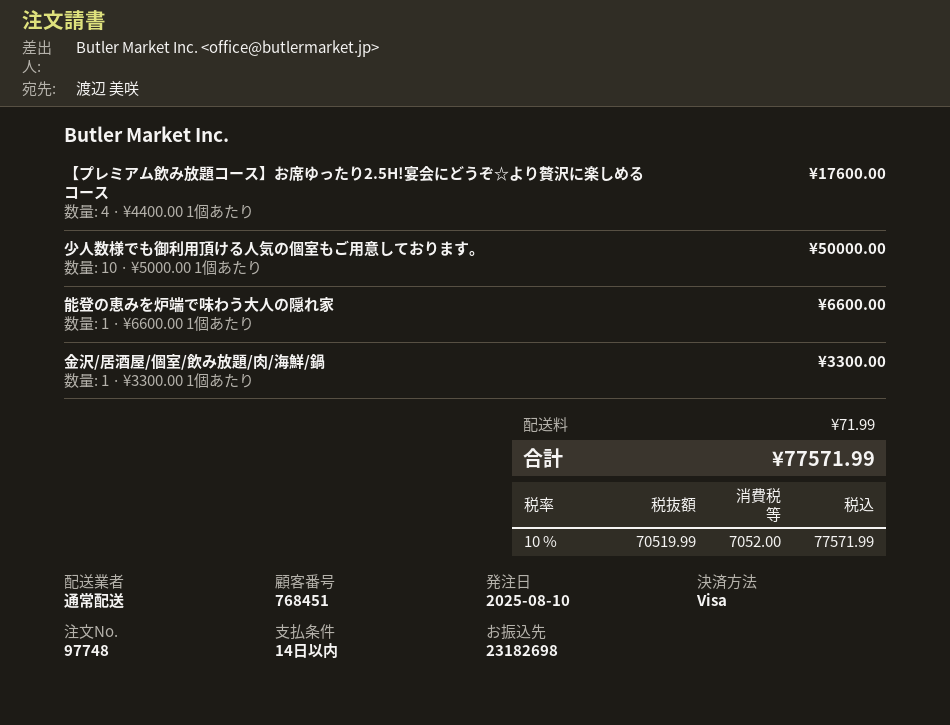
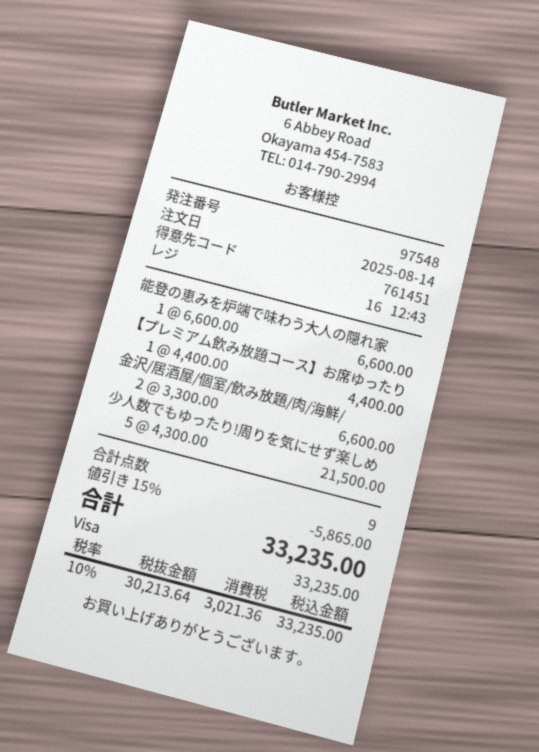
order number: 97748 -> 97548
order date: 2025-08-10 -> 2025-08-14
customer number: 768451 -> 761451
【プレミアム飲み放題コース】お席ゆったり2.5H!宴会にどうぞ☆より贅沢に楽しめるコース: 4 x 4400.00 = 17600.00 -> 1 x 4400.00 = 4400.00
少人数様でも御利用頂ける人気の個室もご用意しております。: 10 x 5000.00 = 50000.00 -> none
金沢/居酒屋/個室/飲み放題/肉/海鮮/鍋: 1 x 3300.00 = 3300.00 -> 2 x 3300.00 = 6600.00
少人数でもゆったり!周りを気にせず楽しめ: none -> 5 x 4300.00 = 21500.00
discount: none -> 15% = 5865.00
shipping: 71.99 -> none
net: 70519.99 -> 30213.64
tax: 10% = 7052.00 -> 10% = 3021.36
total: 77571.99 -> 33235.00

